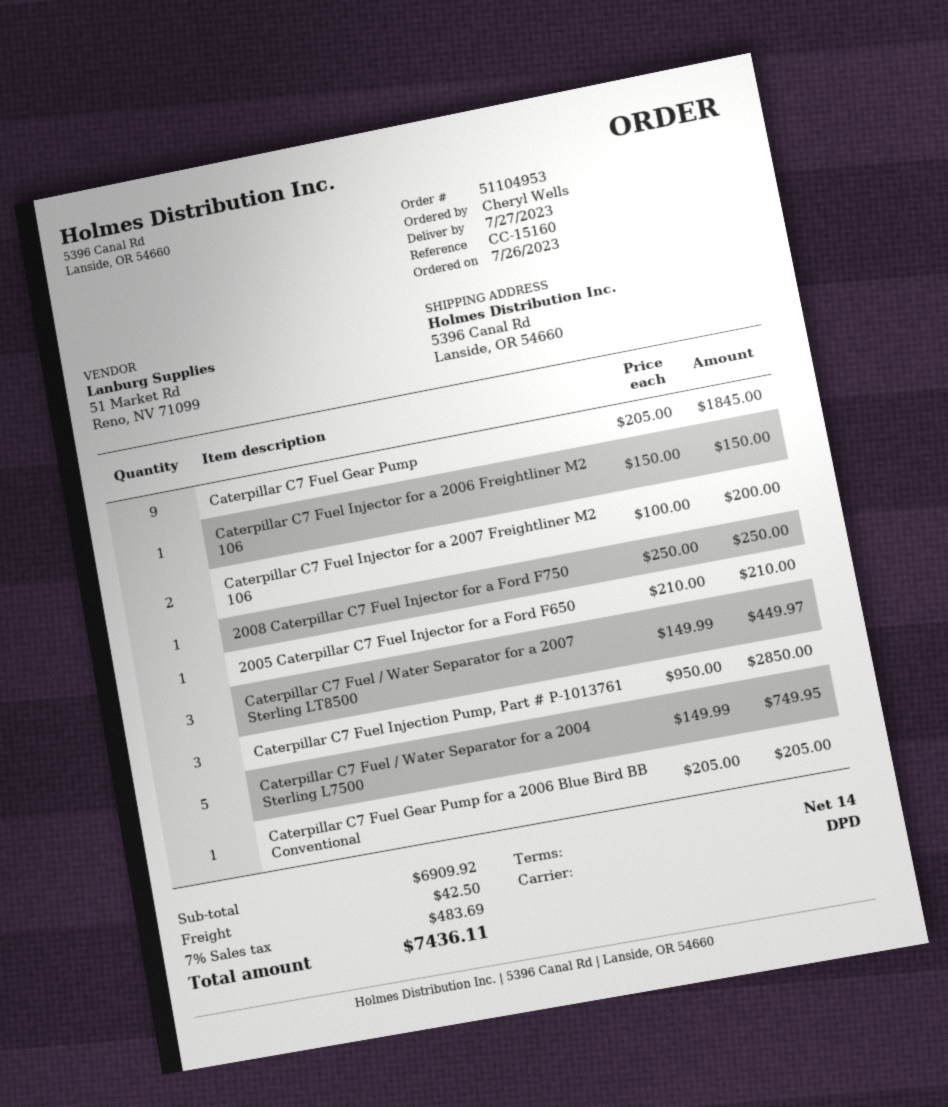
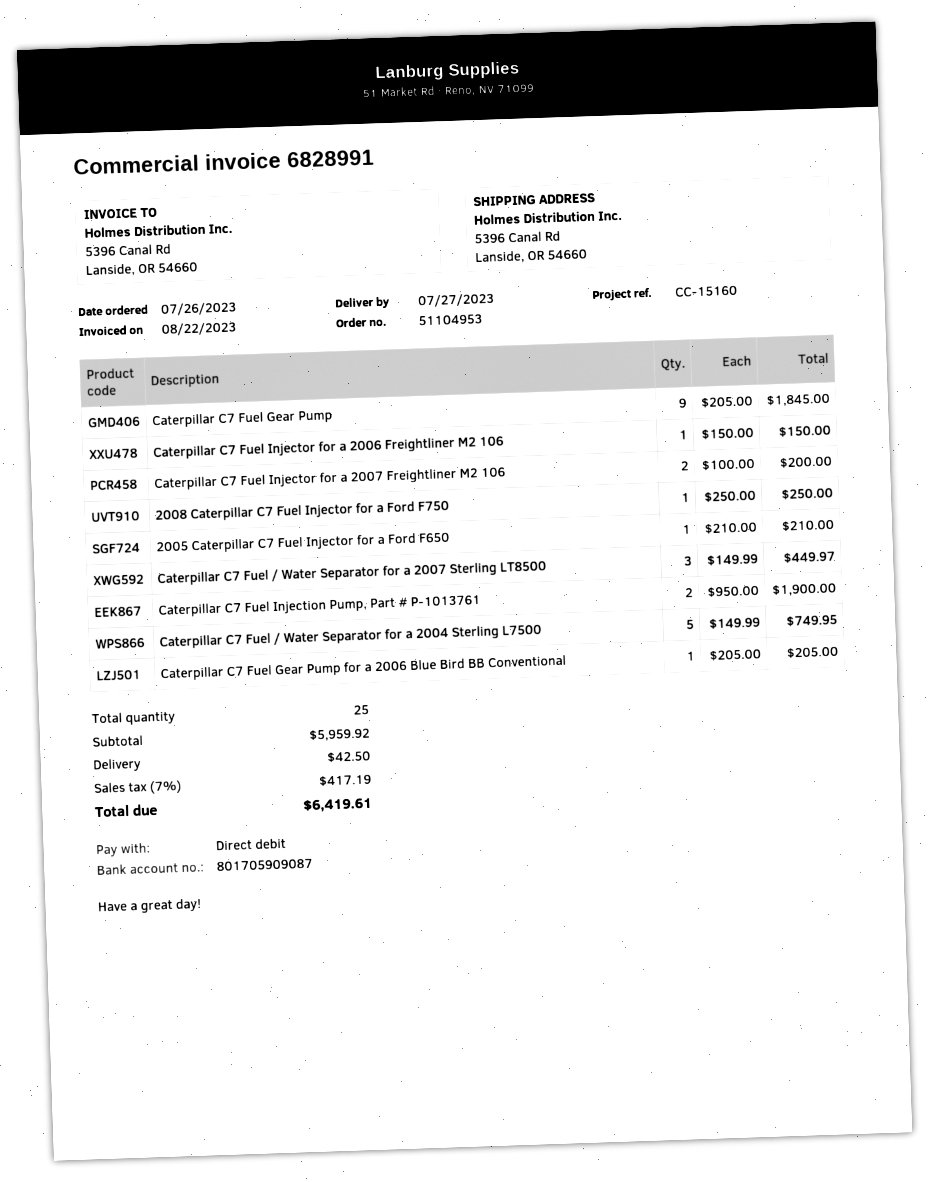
Caterpillar C7 Fuel Injection Pump, Part # P-1013761: 3 x 950.00 = 2850.00 -> 2 x 950.00 = 1900.00
subtotal: 6909.92 -> 5959.92
tax: 7% = 483.69 -> 7% = 417.19
total: 7436.11 -> 6419.61

